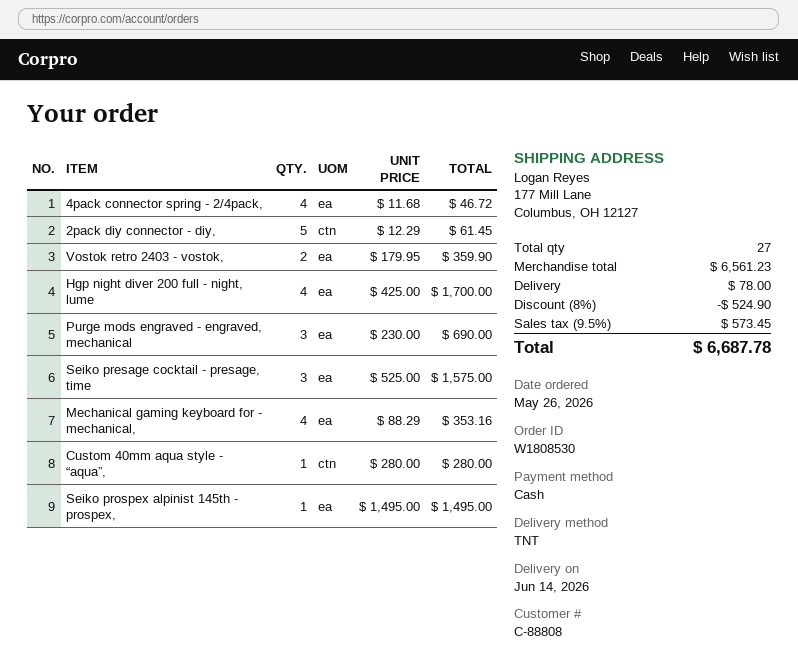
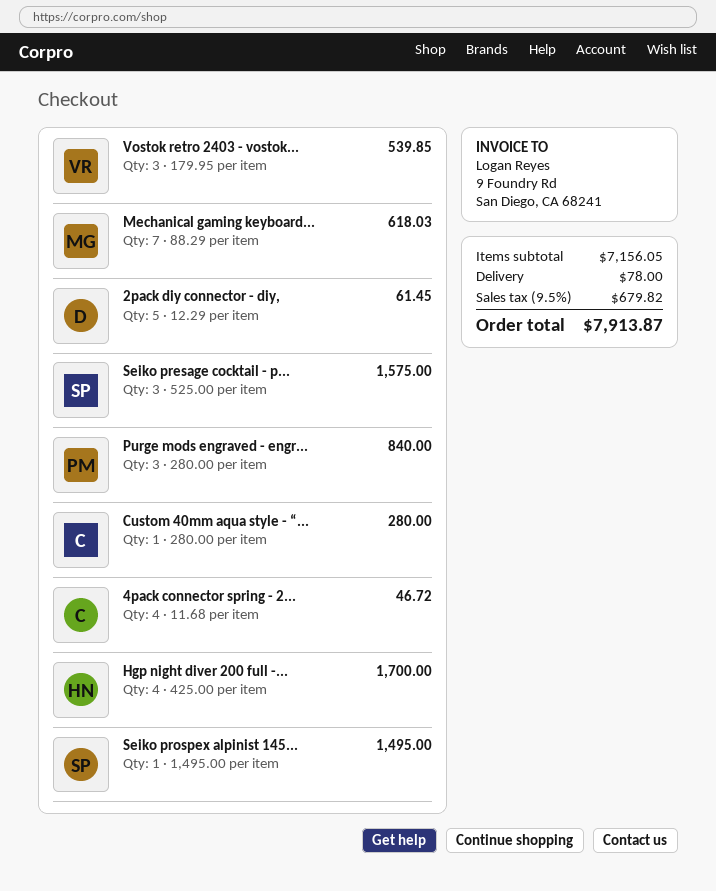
Vostok retro 2403 - vostok,: 2 x 179.95 = 359.90 -> 3 x 179.95 = 539.85
Purge mods engraved - engraved, mechanical: 3 x 230.00 = 690.00 -> 3 x 280.00 = 840.00
Mechanical gaming keyboard for - mechanical,: 4 x 88.29 = 353.16 -> 7 x 88.29 = 618.03
subtotal: 6561.23 -> 7156.05
discount: 8% = 524.90 -> none
tax: 9.5% = 573.45 -> 9.5% = 679.82
total: 6687.78 -> 7913.87

